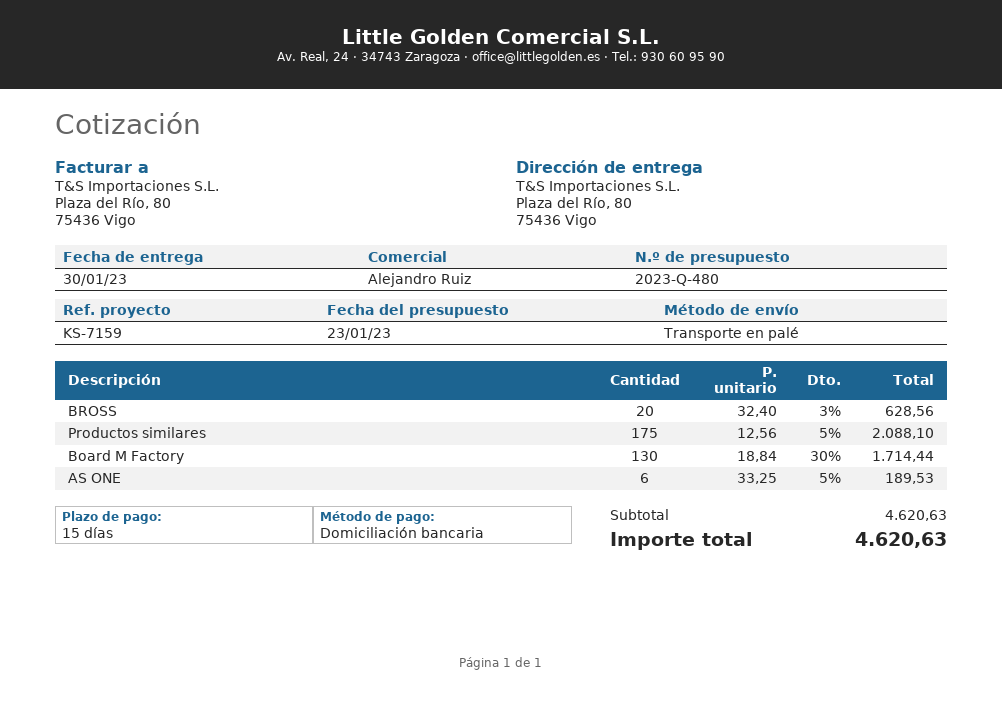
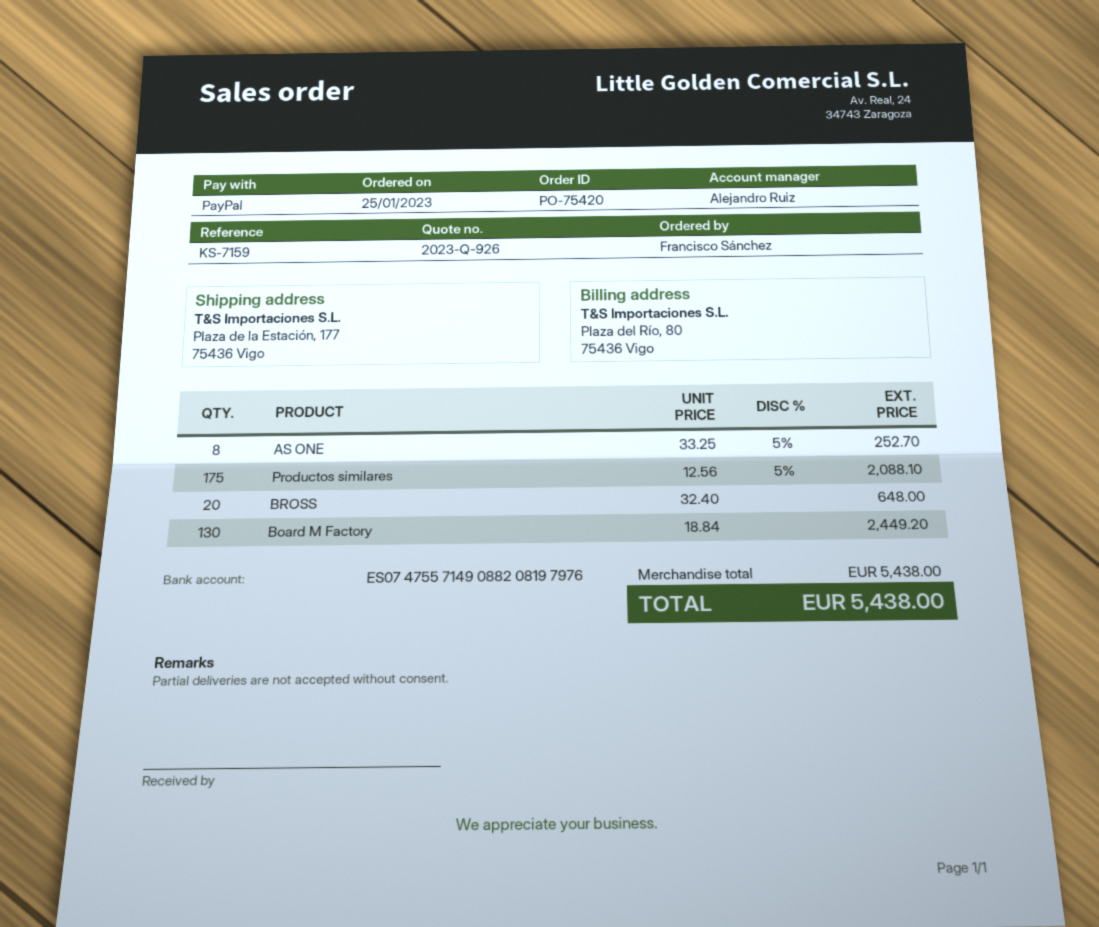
quote number: 2023-Q-480 -> 2023-Q-926
payment method: direct debit -> PayPal
ship to: Plaza del Río, 80, 75436 Vigo -> Plaza de la Estación, 177, 75436 Vigo
BROSS: 20 x 32.40 - 3% = 628.56 -> 20 x 32.40 = 648.00
Board M Factory: 130 x 18.84 - 30% = 1714.44 -> 130 x 18.84 = 2449.20
AS ONE: 6 x 33.25 - 5% = 189.53 -> 8 x 33.25 - 5% = 252.70
subtotal: 4620.63 -> 5438.00
total: 4620.63 -> 5438.00

